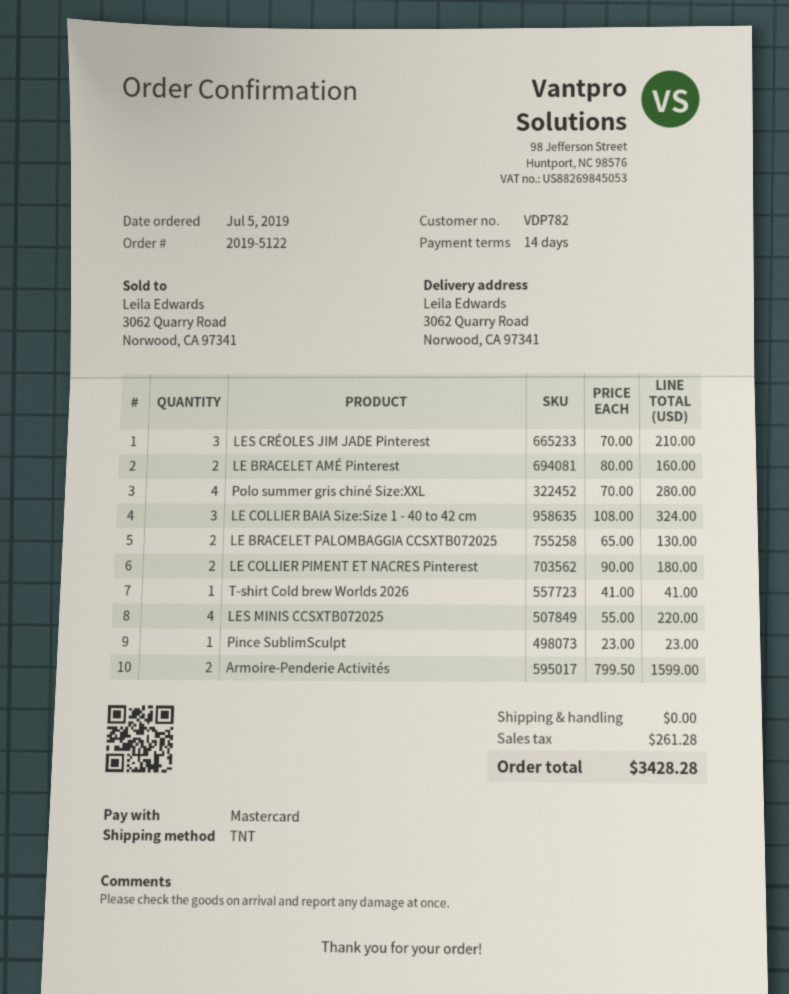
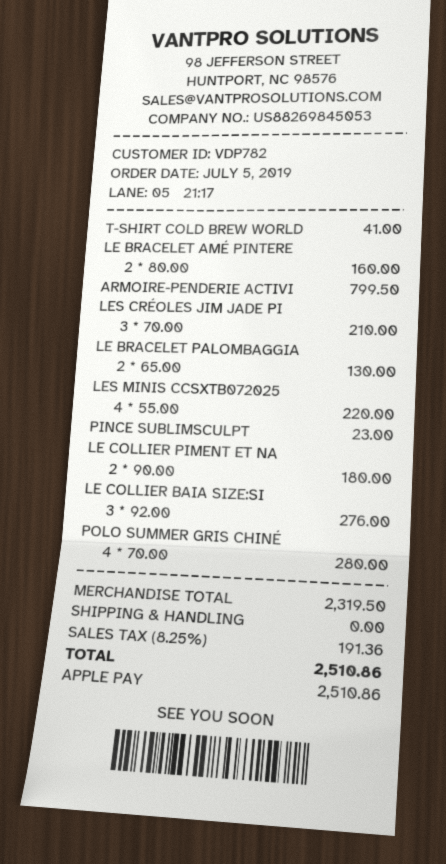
payment method: Mastercard -> Apple Pay
LE COLLIER BAIA Size:Size 1 - 40 to 42 cm: 3 x 108.00 = 324.00 -> 3 x 92.00 = 276.00
Armoire-Penderie Activités: 2 x 799.50 = 1599.00 -> 1 x 799.50 = 799.50
tax: 261.28 -> 191.36
total: 3428.28 -> 2510.86

